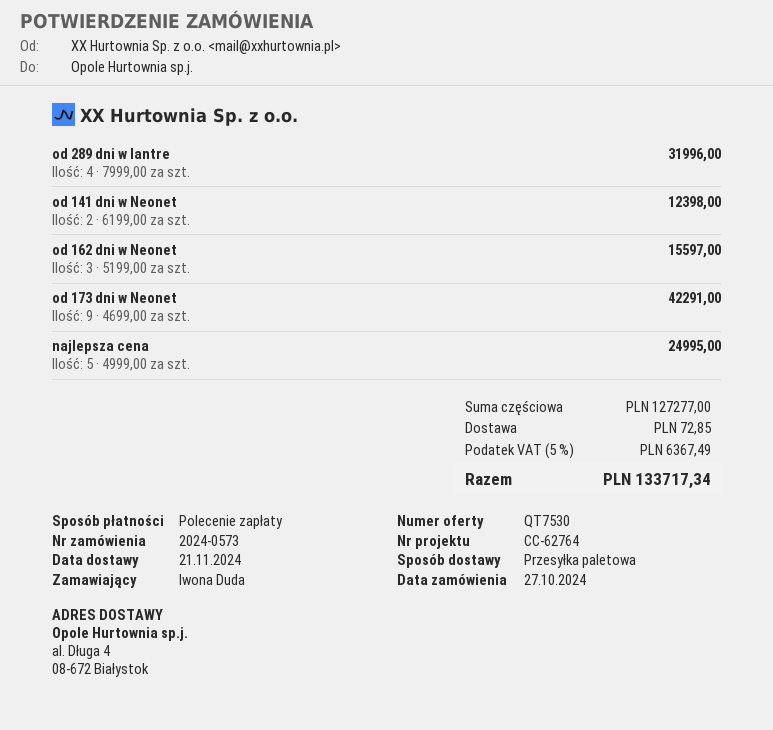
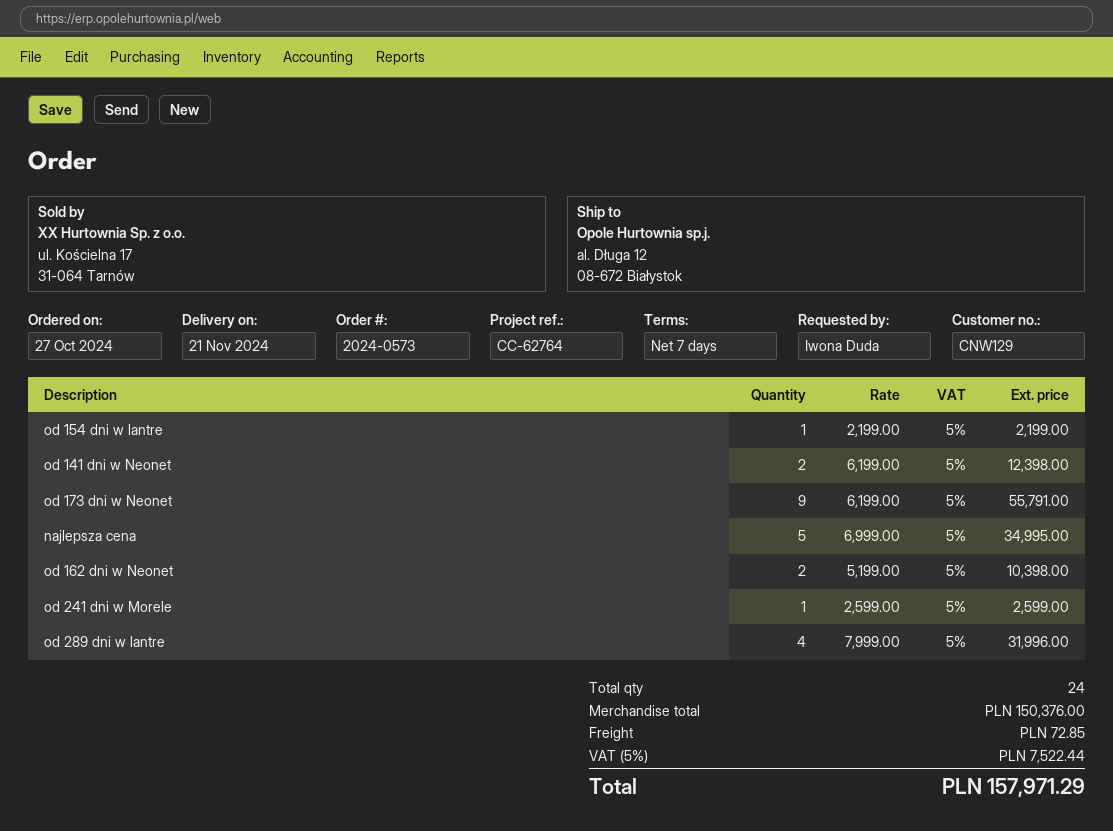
ship to: al. Długa 4, 08-672 Białystok -> al. Długa 12, 08-672 Białystok
od 162 dni w Neonet: 3 x 5199.00 = 15597.00 -> 2 x 5199.00 = 10398.00
od 173 dni w Neonet: 9 x 4699.00 = 42291.00 -> 9 x 6199.00 = 55791.00
najlepsza cena: 5 x 4999.00 = 24995.00 -> 5 x 6999.00 = 34995.00
od 154 dni w lantre: none -> 1 x 2199.00 = 2199.00
od 241 dni w Morele: none -> 1 x 2599.00 = 2599.00
subtotal: 127277.00 -> 150376.00
tax: 5% = 6367.49 -> 5% = 7522.44
total: 133717.34 -> 157971.29

